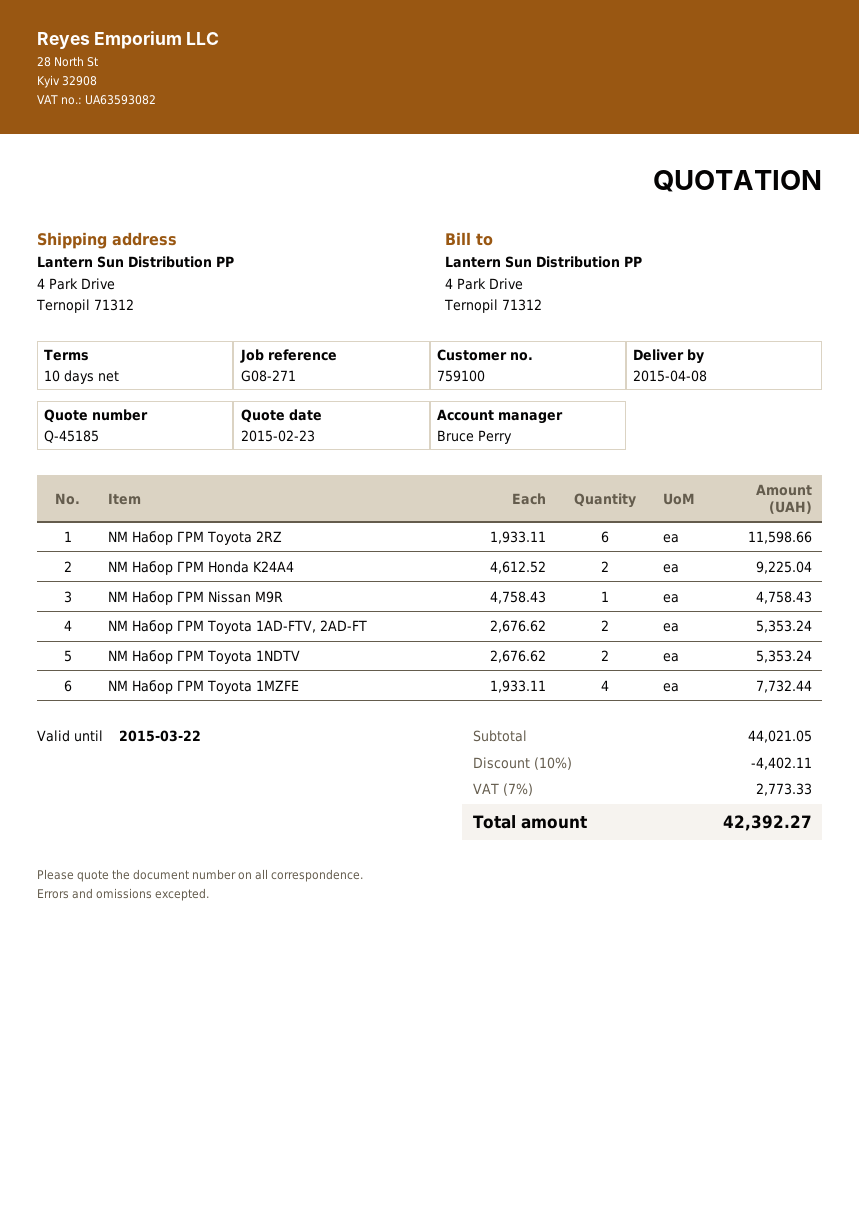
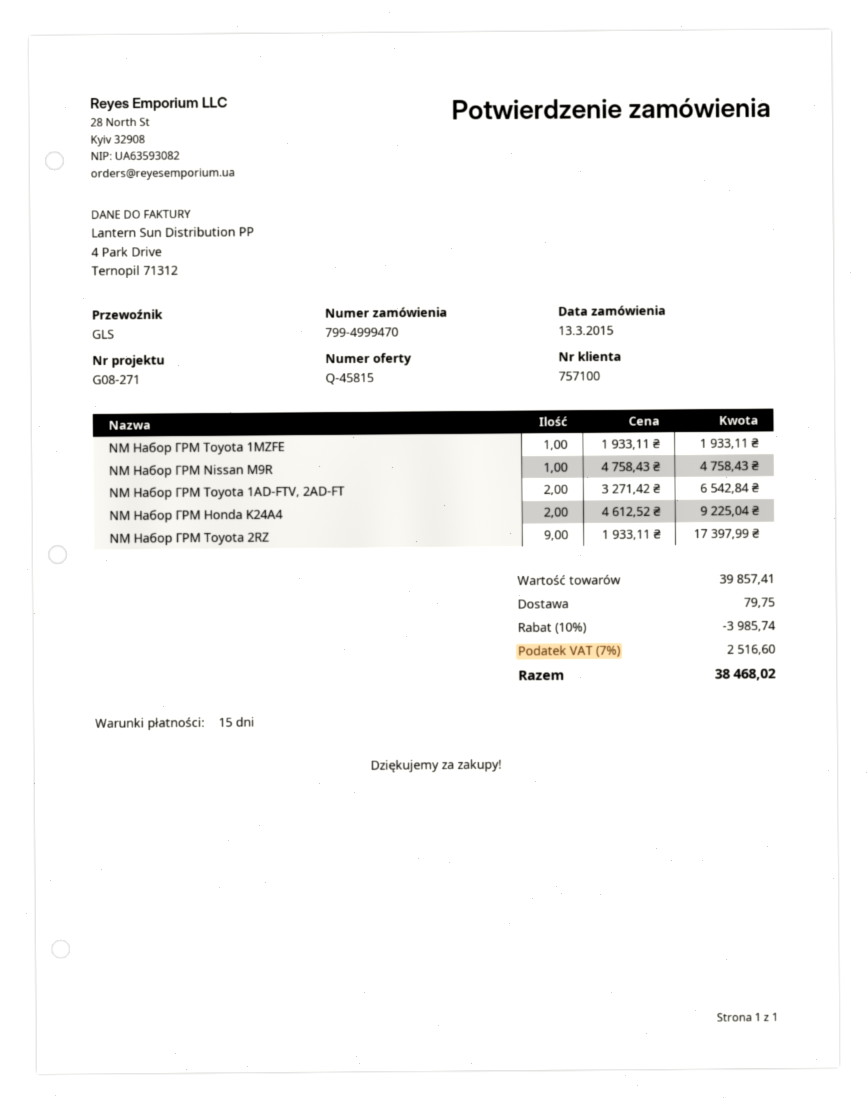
quote number: Q-45185 -> Q-45815
payment terms: 10 days -> 15 days
customer number: 759100 -> 757100
NM Набор ГРМ Toyota 2RZ: 6 x 1933.11 = 11598.66 -> 9 x 1933.11 = 17397.99
NM Набор ГРМ Toyota 1AD-FTV, 2AD-FT: 2 x 2676.62 = 5353.24 -> 2 x 3271.42 = 6542.84
NM Набор ГРМ Toyota 1NDTV: 2 x 2676.62 = 5353.24 -> none
NM Набор ГРМ Toyota 1MZFE: 4 x 1933.11 = 7732.44 -> 1 x 1933.11 = 1933.11
subtotal: 44021.05 -> 39857.41
discount: 10% = 4402.11 -> 10% = 3985.74
shipping: none -> 79.75
tax: 7% = 2773.33 -> 7% = 2516.60
total: 42392.27 -> 38468.02

